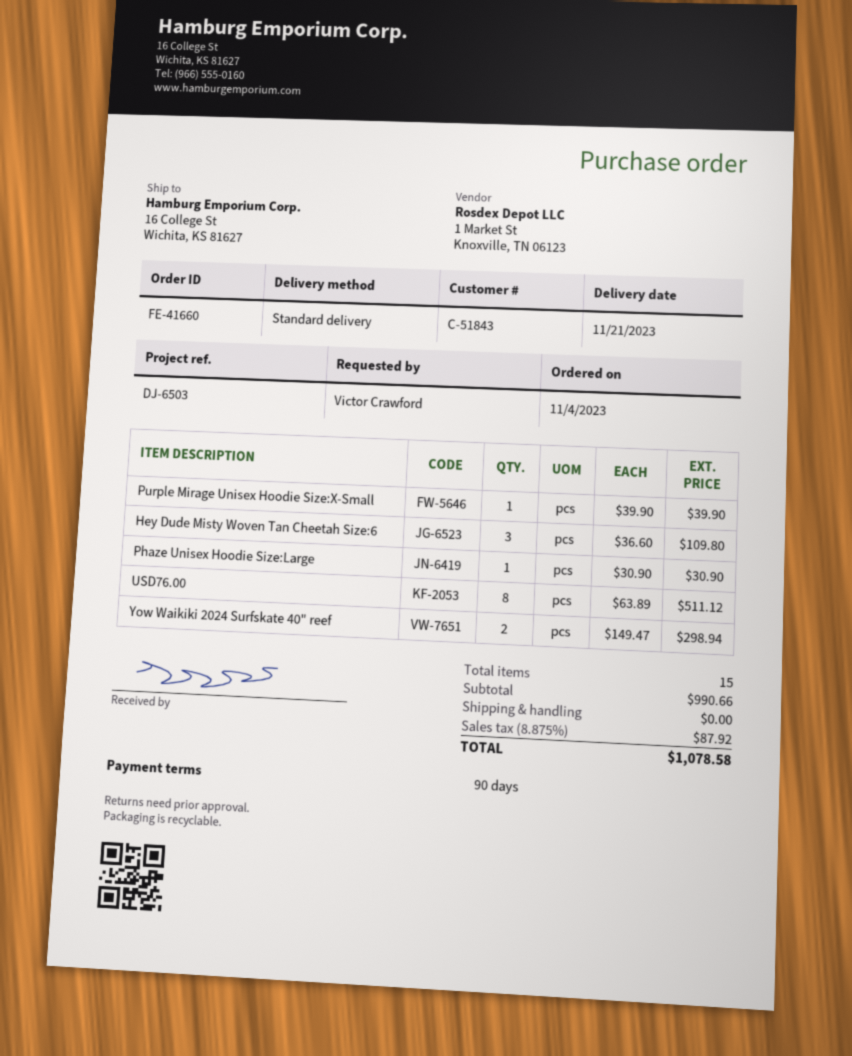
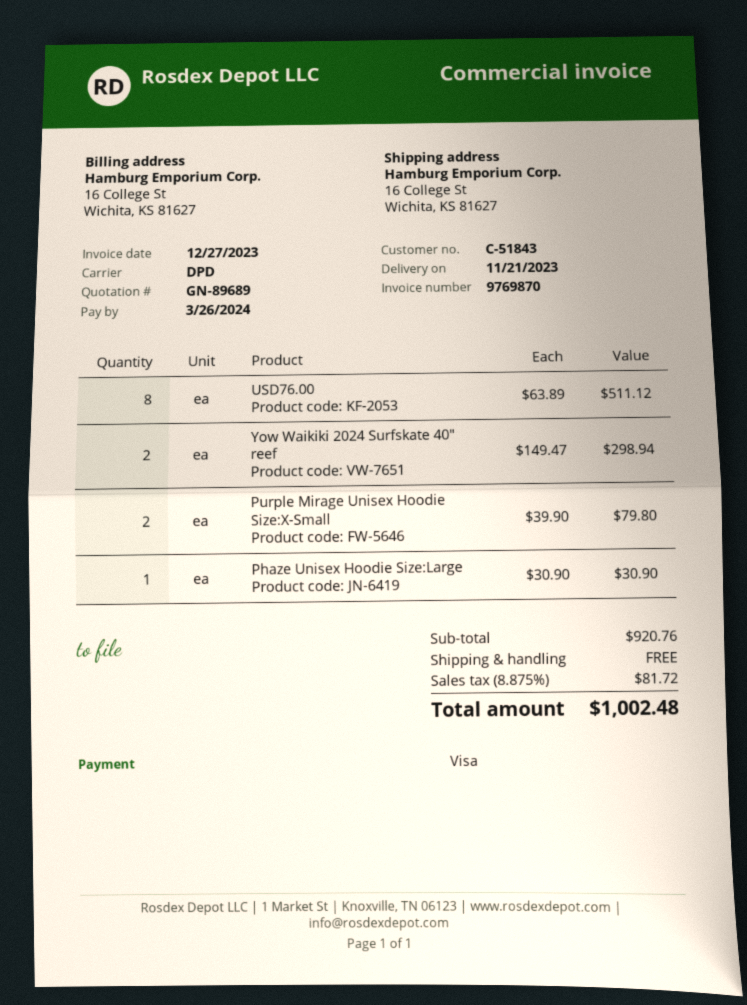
shipping method: standard -> DPD
Purple Mirage Unisex Hoodie Size:X-Small: 1 x 39.90 = 39.90 -> 2 x 39.90 = 79.80
Hey Dude Misty Woven Tan Cheetah Size:6: 3 x 36.60 = 109.80 -> none
subtotal: 990.66 -> 920.76
tax: 8.875% = 87.92 -> 8.875% = 81.72
total: 1078.58 -> 1002.48

